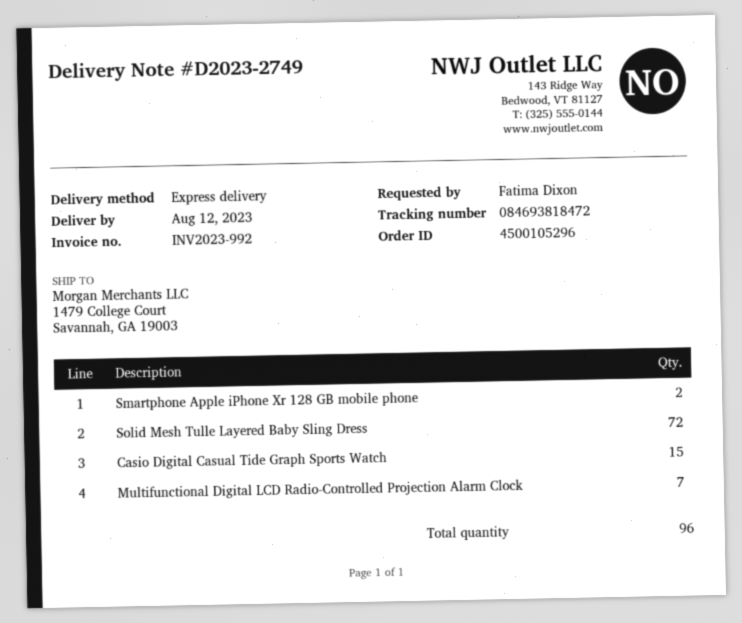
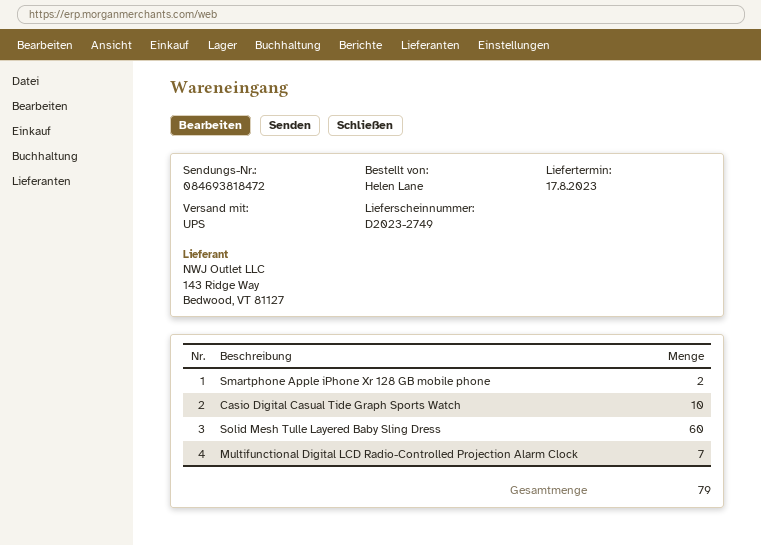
delivery date: 2023-08-12 -> 2023-08-17
ordered by: Fatima Dixon -> Helen Lane
shipping method: express -> UPS
Solid Mesh Tulle Layered Baby Sling Dress: 72 -> 60
Casio Digital Casual Tide Graph Sports Watch: 15 -> 10
total quantity: 96 -> 79

